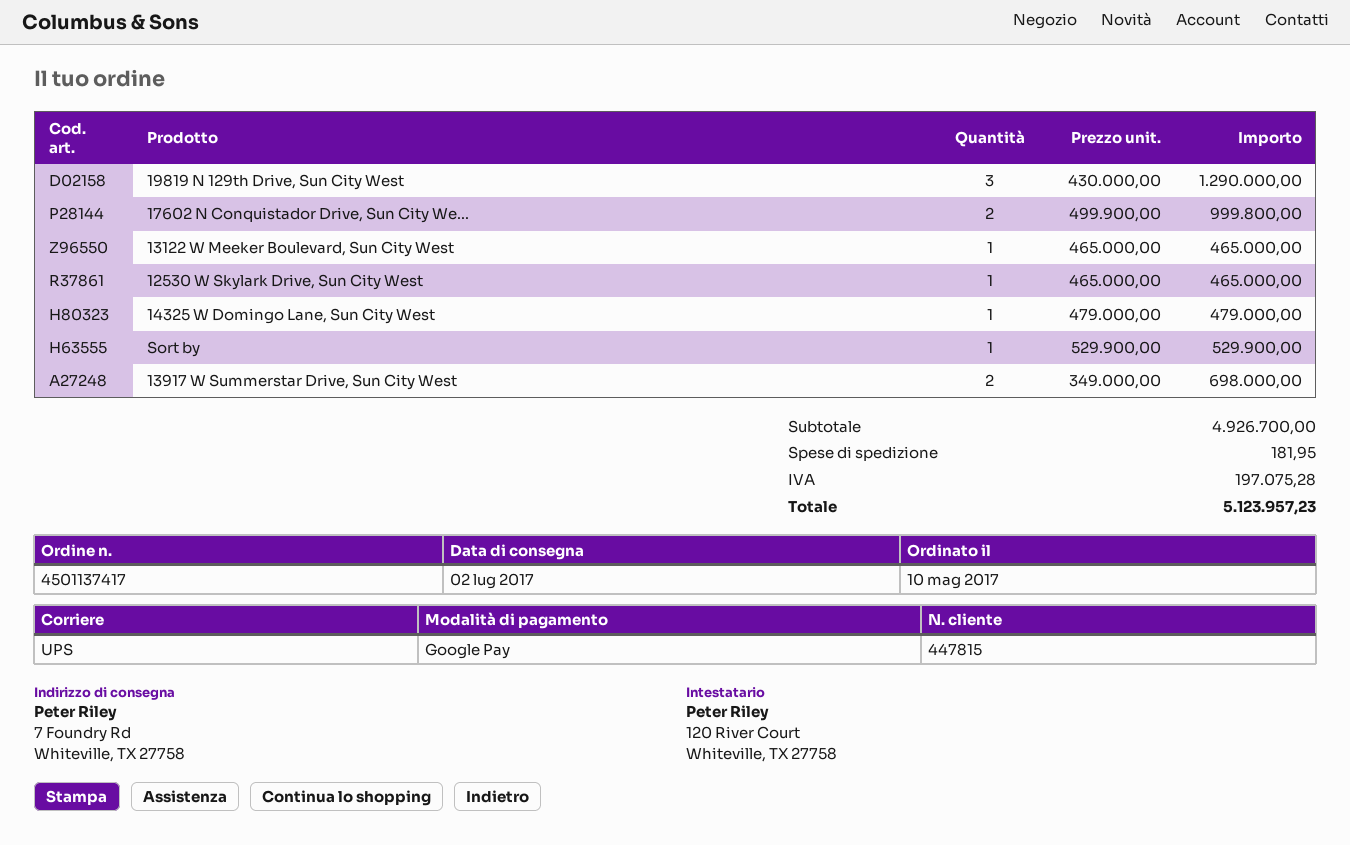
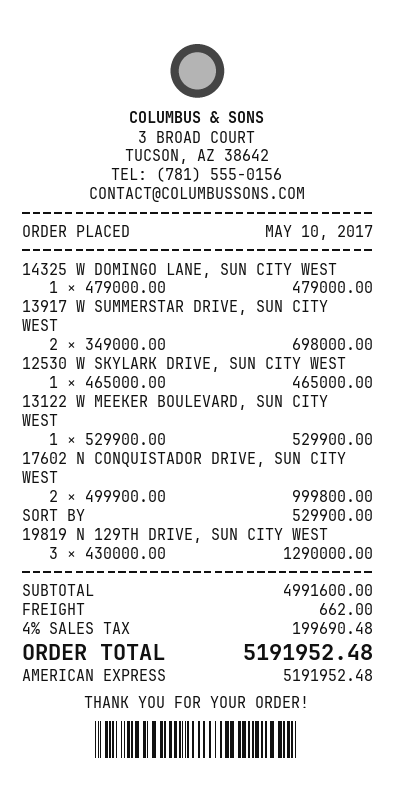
payment method: Google Pay -> American Express
13122 W Meeker Boulevard, Sun City West: 1 x 465000.00 = 465000.00 -> 1 x 529900.00 = 529900.00
subtotal: 4926700.00 -> 4991600.00
shipping: 181.95 -> 662.00
tax: 197075.28 -> 199690.48
total: 5123957.23 -> 5191952.48

